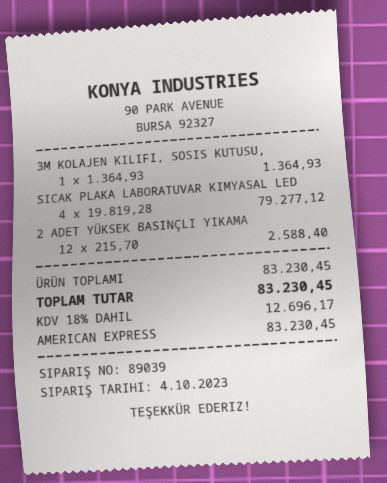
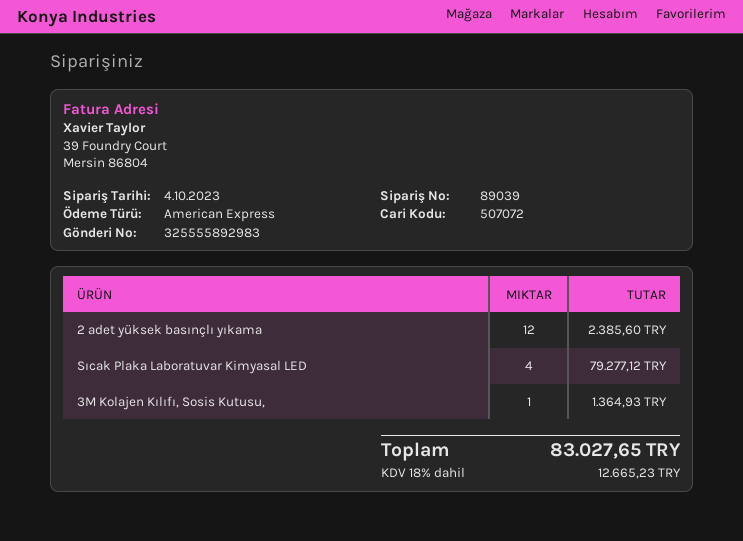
2 ADET YÜKSEK BASINÇLI YIKAMA: 12 for 2588.40 -> 12 for 2385.60
tax: 18% = 12696.17 -> 18% = 12665.23
total: 83230.45 -> 83027.65

